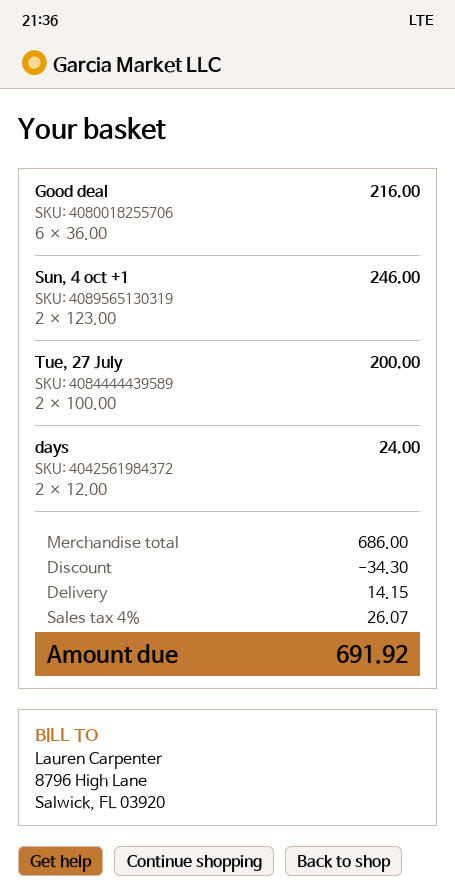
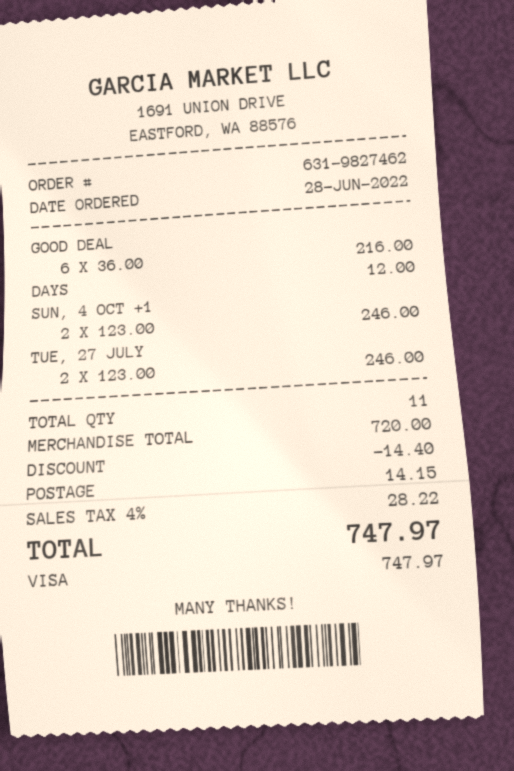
Tue, 27 July: 2 x 100.00 = 200.00 -> 2 x 123.00 = 246.00
days: 2 x 12.00 = 24.00 -> 1 x 12.00 = 12.00
subtotal: 686.00 -> 720.00
discount: 34.30 -> 14.40
tax: 4% = 26.07 -> 4% = 28.22
total: 691.92 -> 747.97

